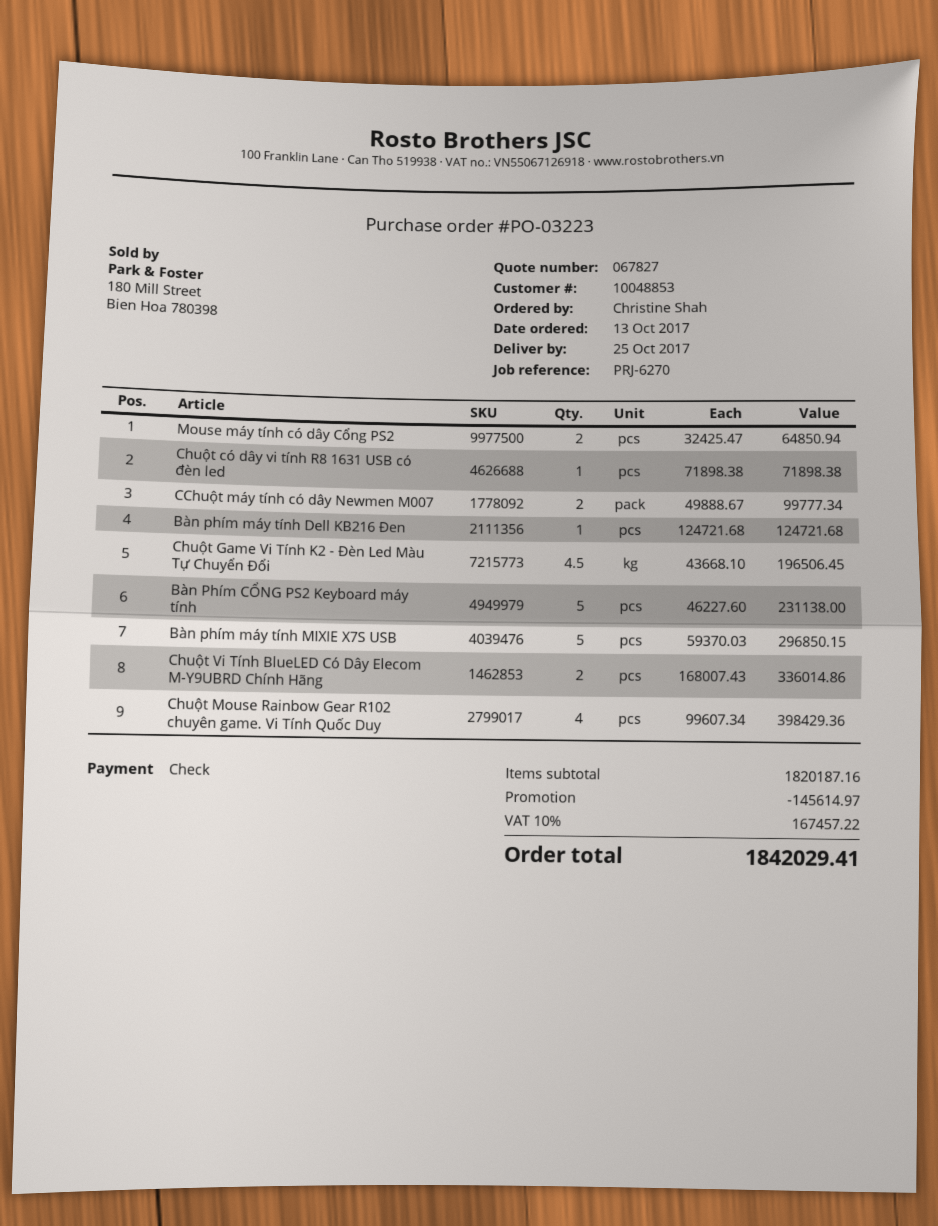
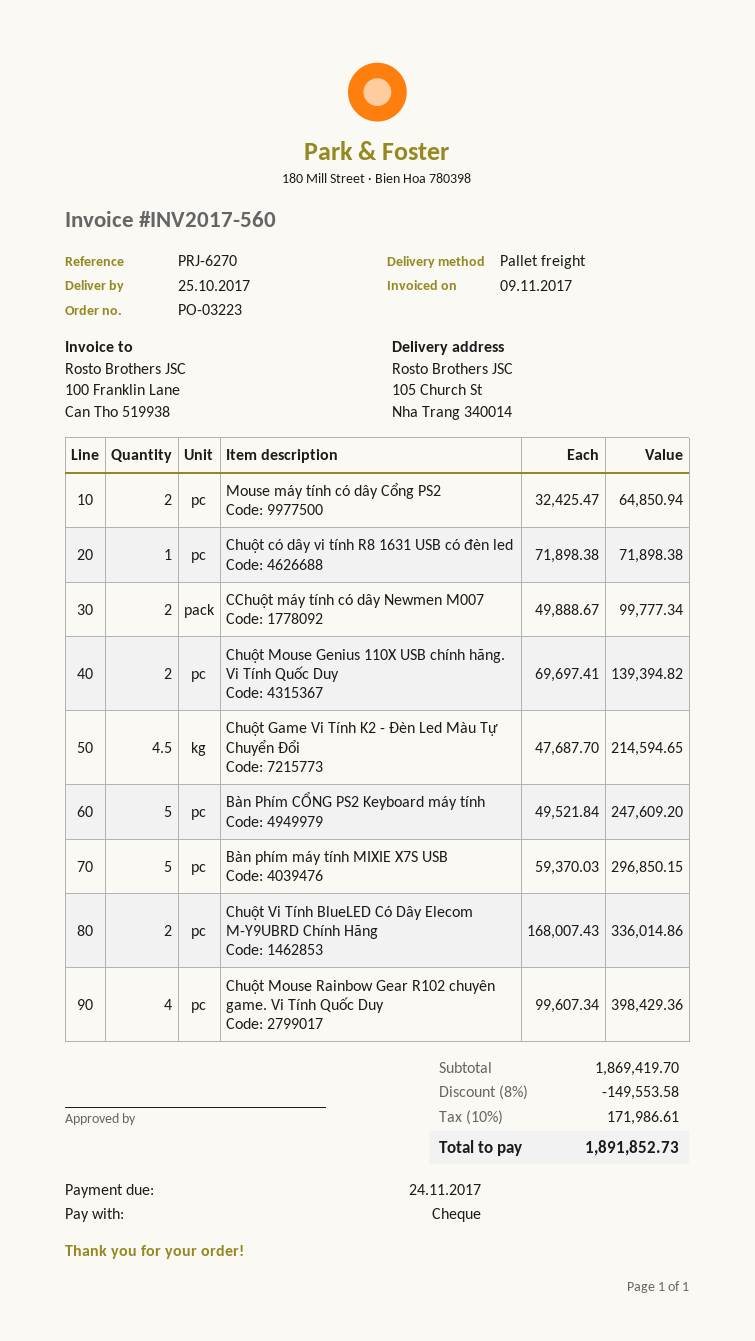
Bàn phím máy tính Dell KB216 Đen: 1 x 124721.68 = 124721.68 -> none
Chuột Game Vi Tính K2 - Đèn Led Màu Tự Chuyển Đổi: 4.5 x 43668.10 = 196506.45 -> 4.5 x 47687.70 = 214594.65
Bàn Phím CỔNG PS2 Keyboard máy tính: 5 x 46227.60 = 231138.00 -> 5 x 49521.84 = 247609.20
Chuột Mouse Genius 110X USB chính hãng. Vi Tính Quốc Duy: none -> 2 x 69697.41 = 139394.82
subtotal: 1820187.16 -> 1869419.70
discount: 145614.97 -> 149553.58
tax: 10% = 167457.22 -> 10% = 171986.61
total: 1842029.41 -> 1891852.73

